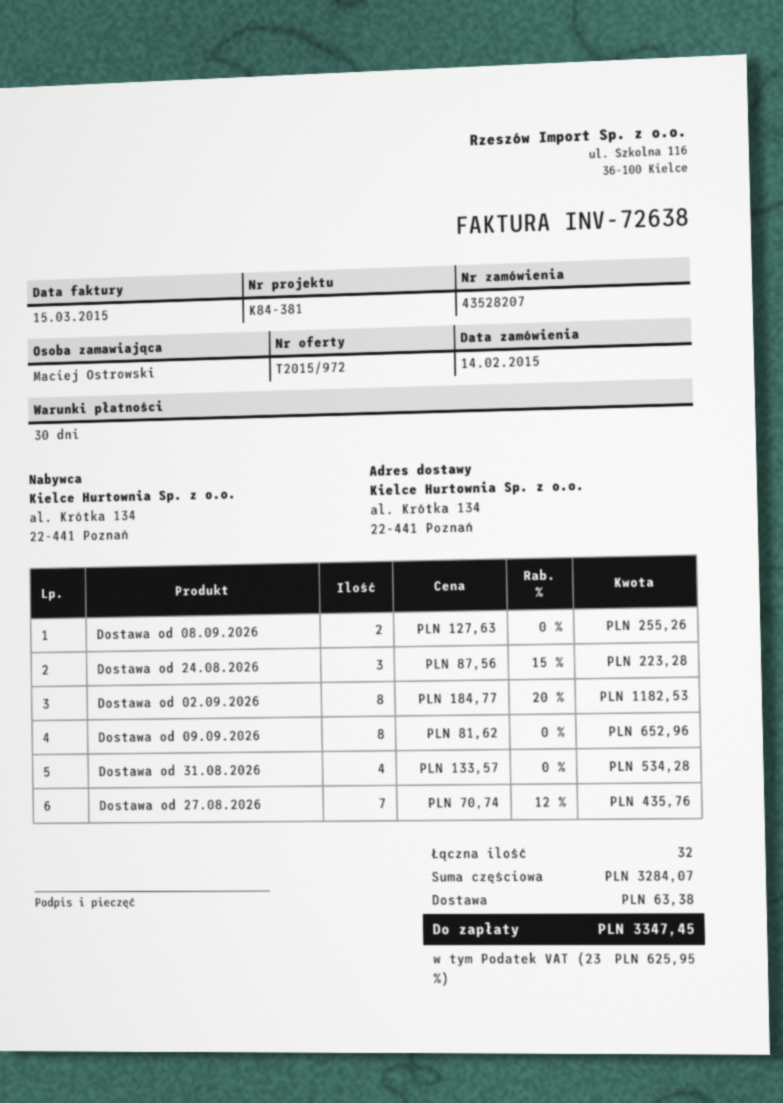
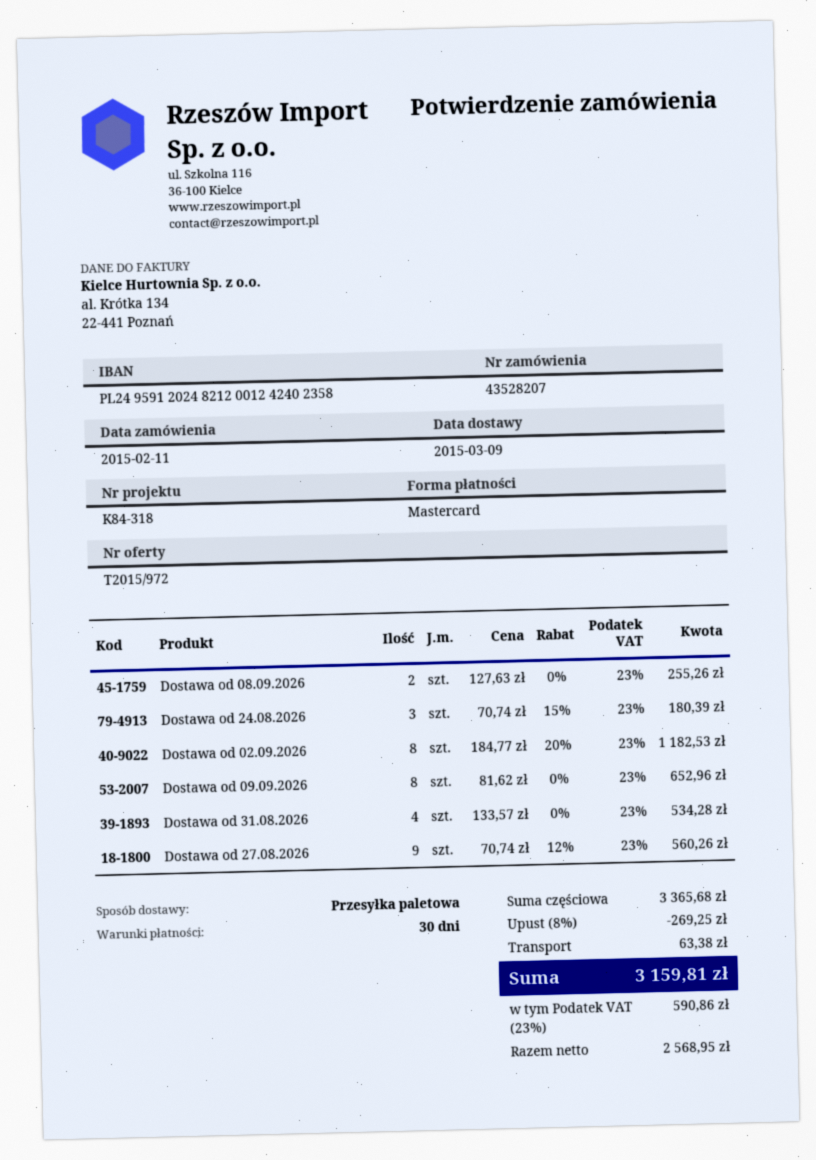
order date: 2015-02-14 -> 2015-02-11
reference: K84-381 -> K84-318
Dostawa od 24.08.2026: 3 x 87.56 - 15% = 223.28 -> 3 x 70.74 - 15% = 180.39
Dostawa od 27.08.2026: 7 x 70.74 - 12% = 435.76 -> 9 x 70.74 - 12% = 560.26
subtotal: 3284.07 -> 3365.68
discount: none -> 8% = 269.25
tax: 23% = 625.95 -> 23% = 590.86
total: 3347.45 -> 3159.81

